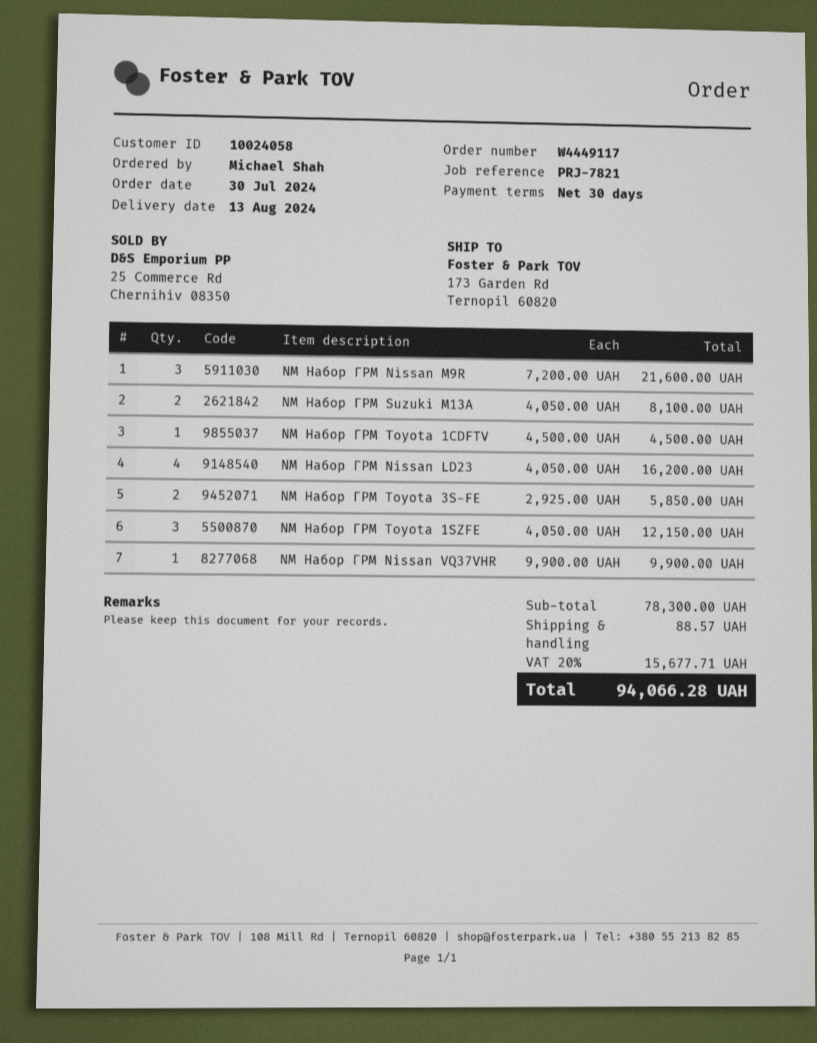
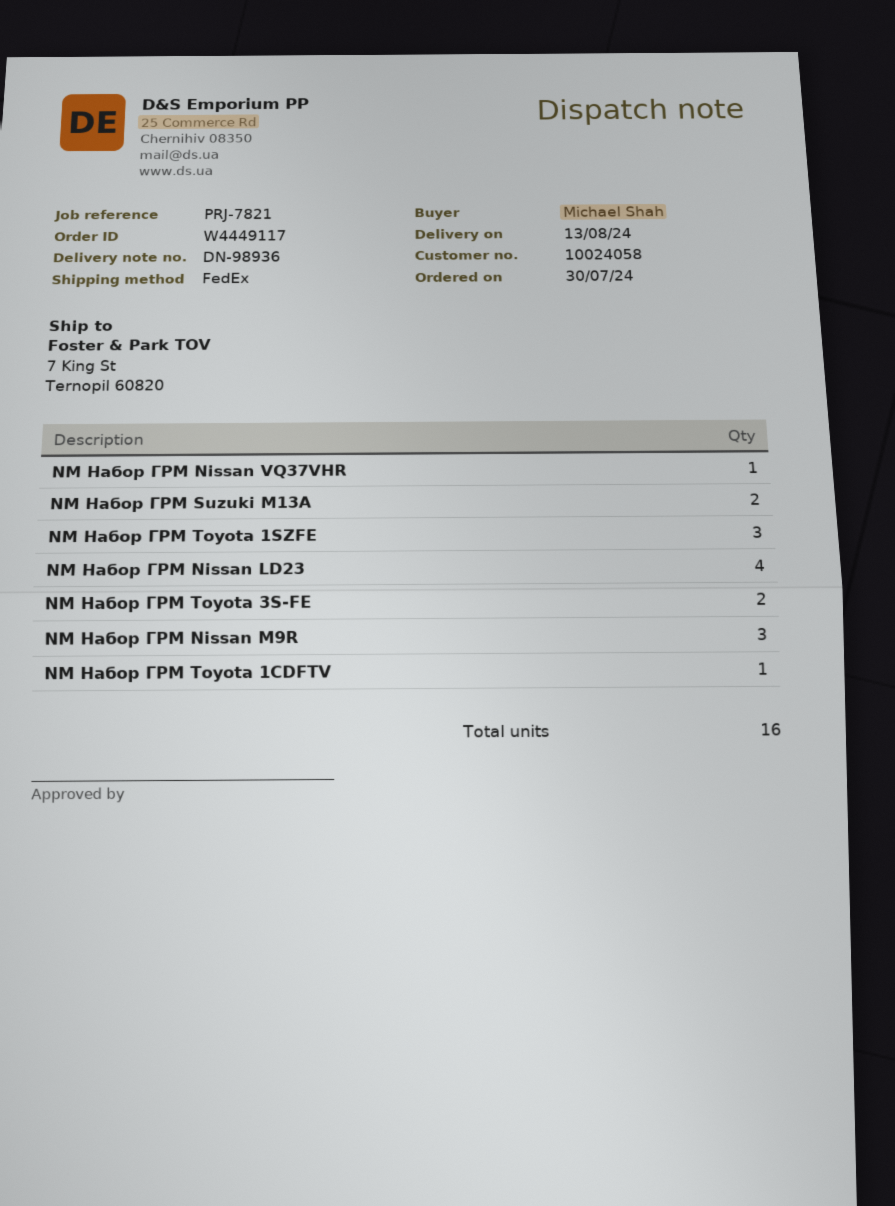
ship to: 173 Garden Rd, Ternopil 60820 -> 7 King St, Ternopil 60820

